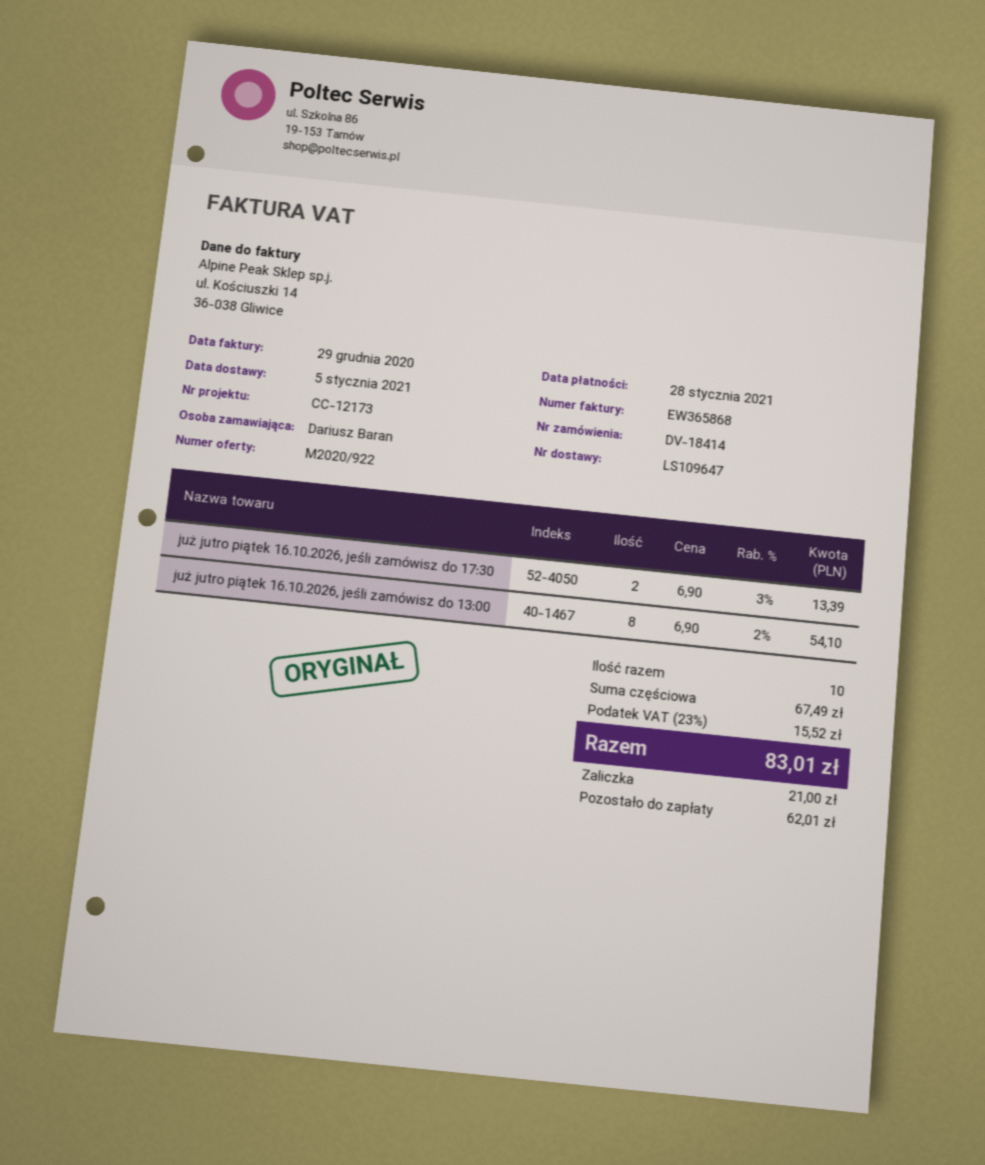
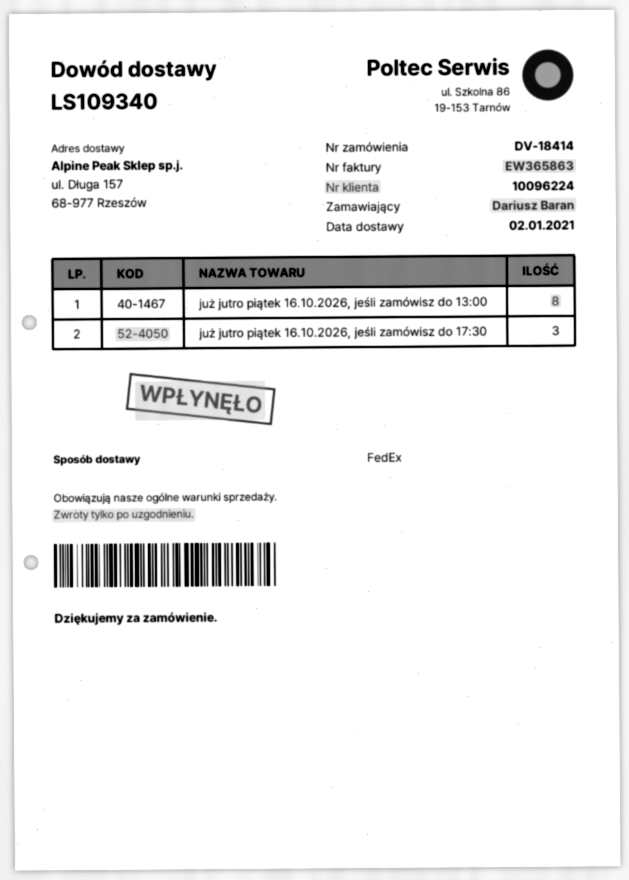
delivery note number: LS109647 -> LS109340
delivery date: 2021-01-05 -> 2021-01-02
invoice number: EW365868 -> EW365863
już jutro piątek 16.10.2026, jeśli zamówisz do 17:30: 2 -> 3

